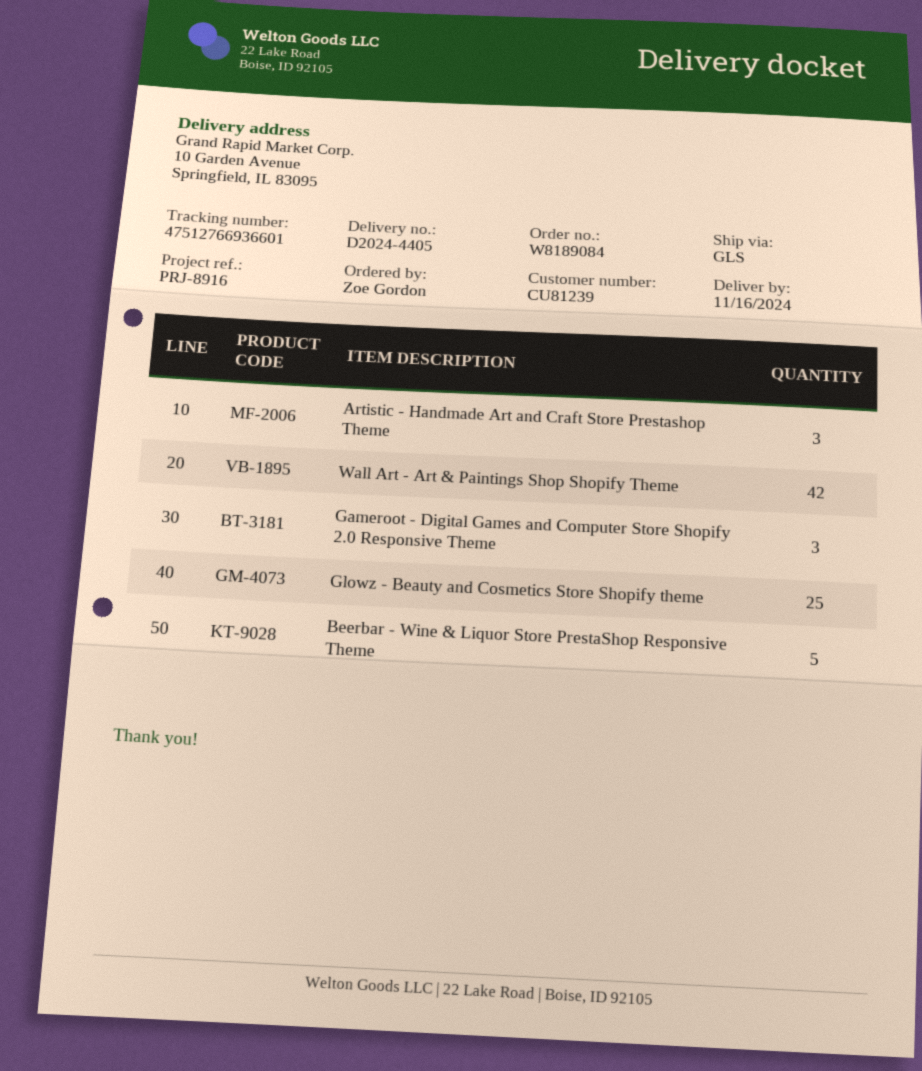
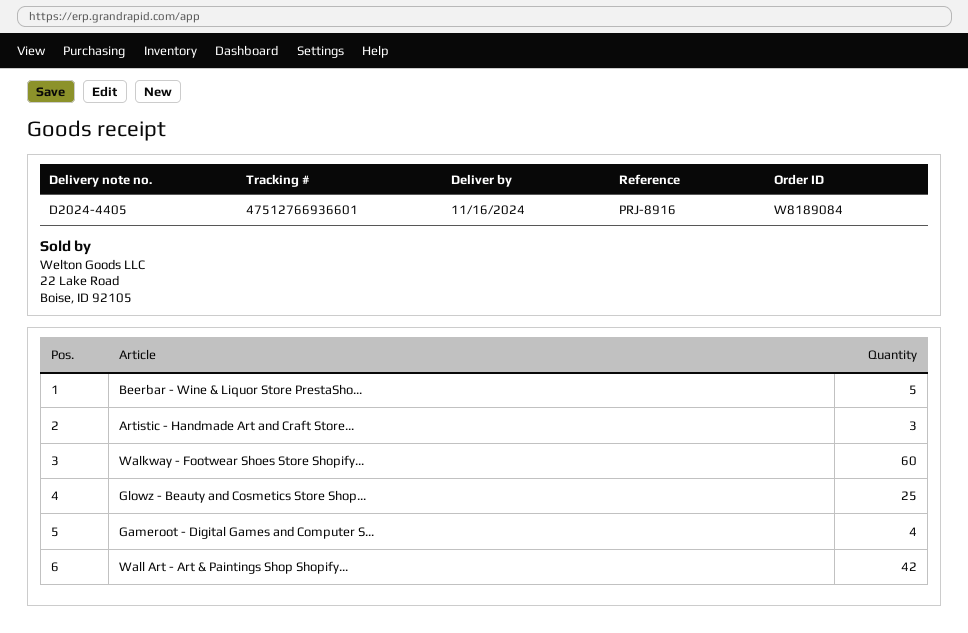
Gameroot - Digital Games and Computer Store Shopify 2.0 Responsive Theme: 3 -> 4
Walkway - Footwear Shoes Store Shopify...: none -> 60

